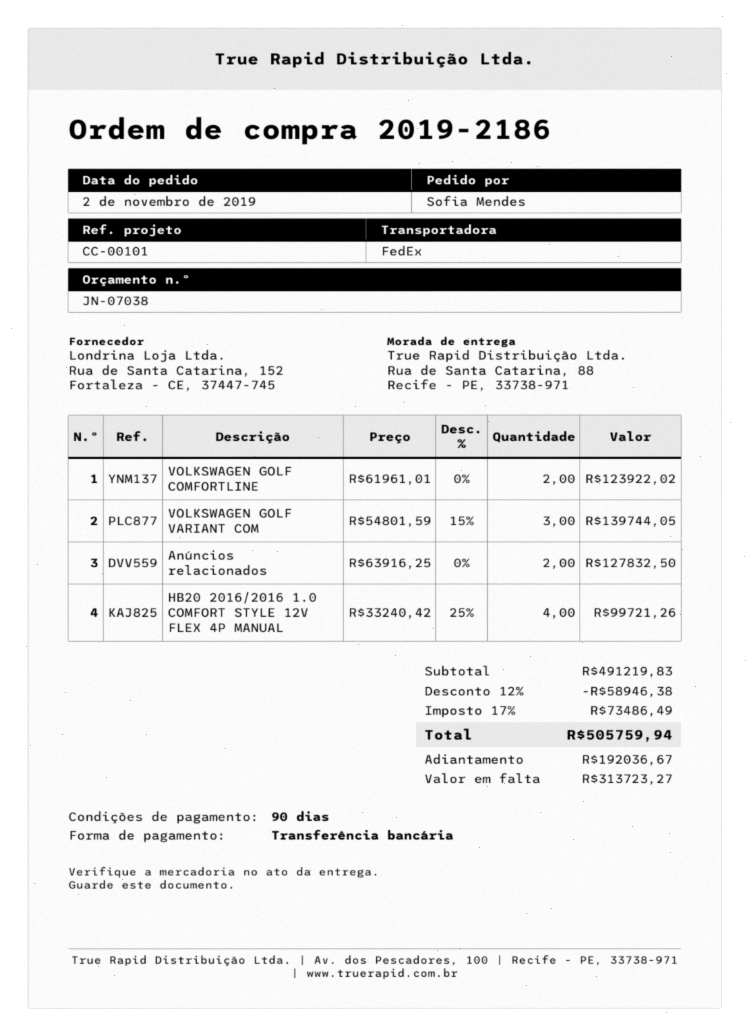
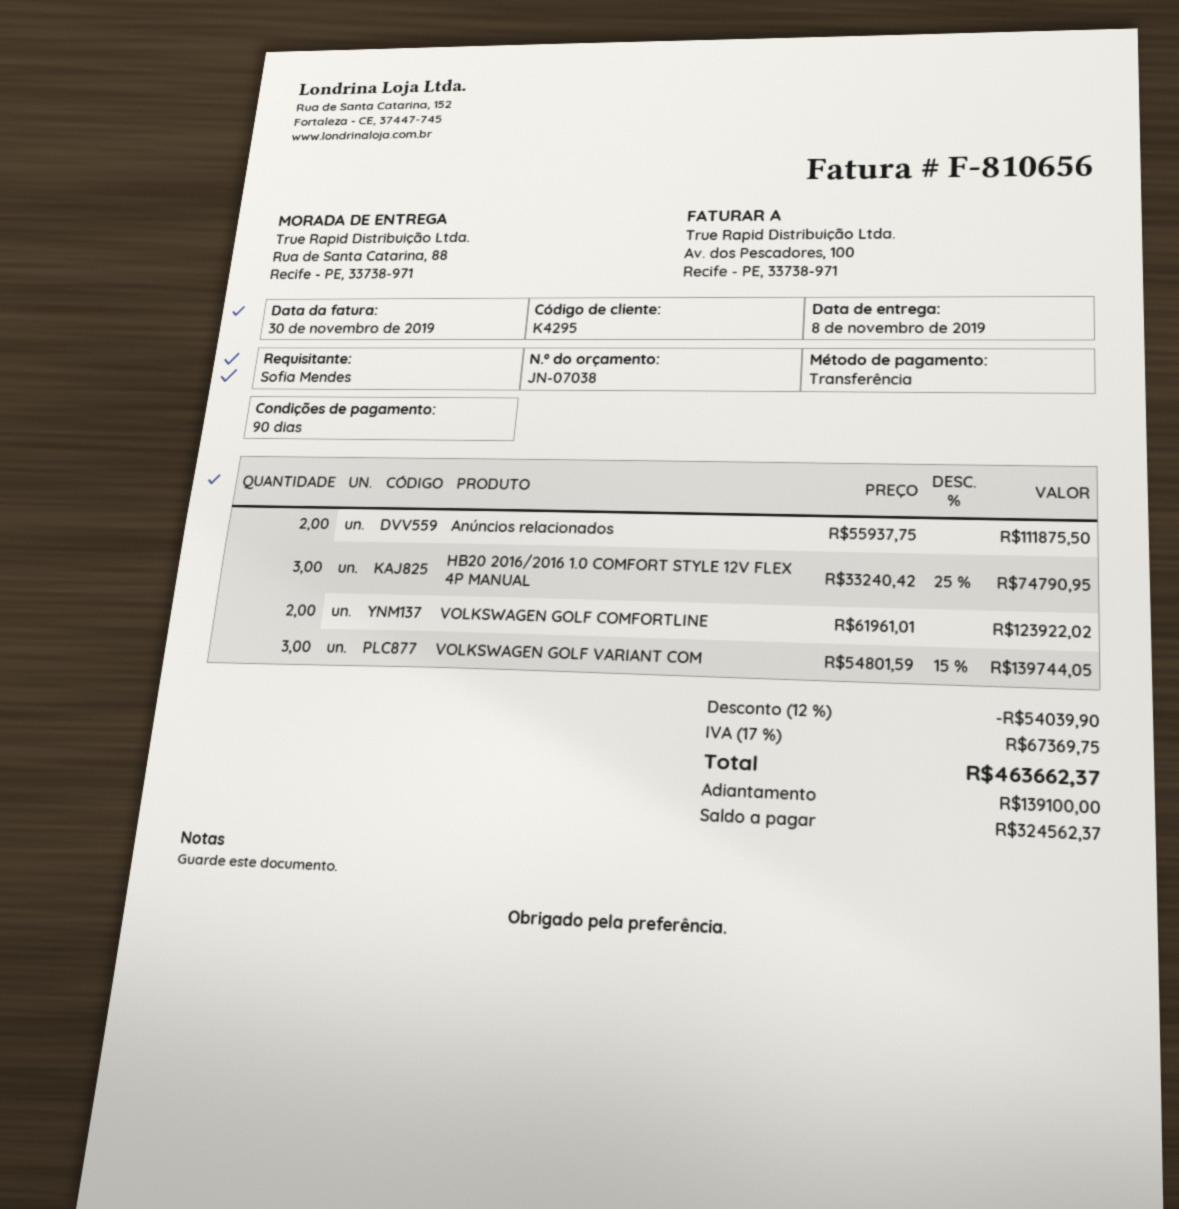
Anúncios relacionados: 2 x 63916.25 = 127832.50 -> 2 x 55937.75 = 111875.50
HB20 2016/2016 1.0 COMFORT STYLE 12V FLEX 4P MANUAL: 4 x 33240.42 - 25% = 99721.26 -> 3 x 33240.42 - 25% = 74790.95
discount: 12% = 58946.38 -> 12% = 54039.90
tax: 17% = 73486.49 -> 17% = 67369.75
total: 505759.94 -> 463662.37
deposit: 192036.67 -> 139100.00
balance: 313723.27 -> 324562.37

